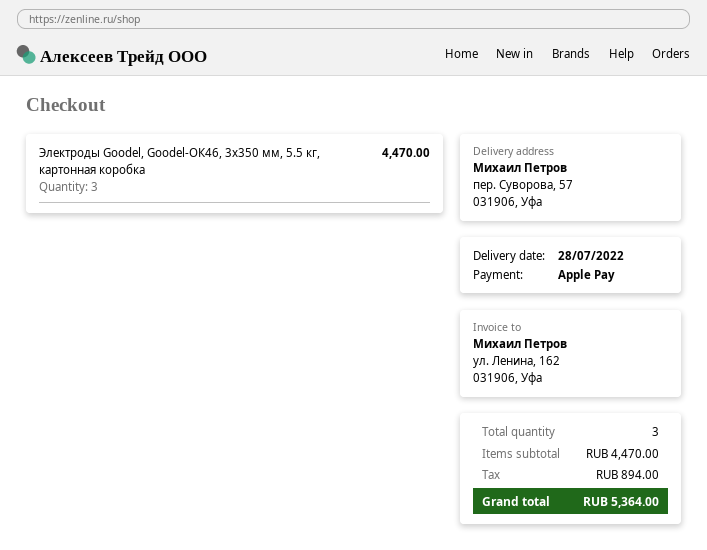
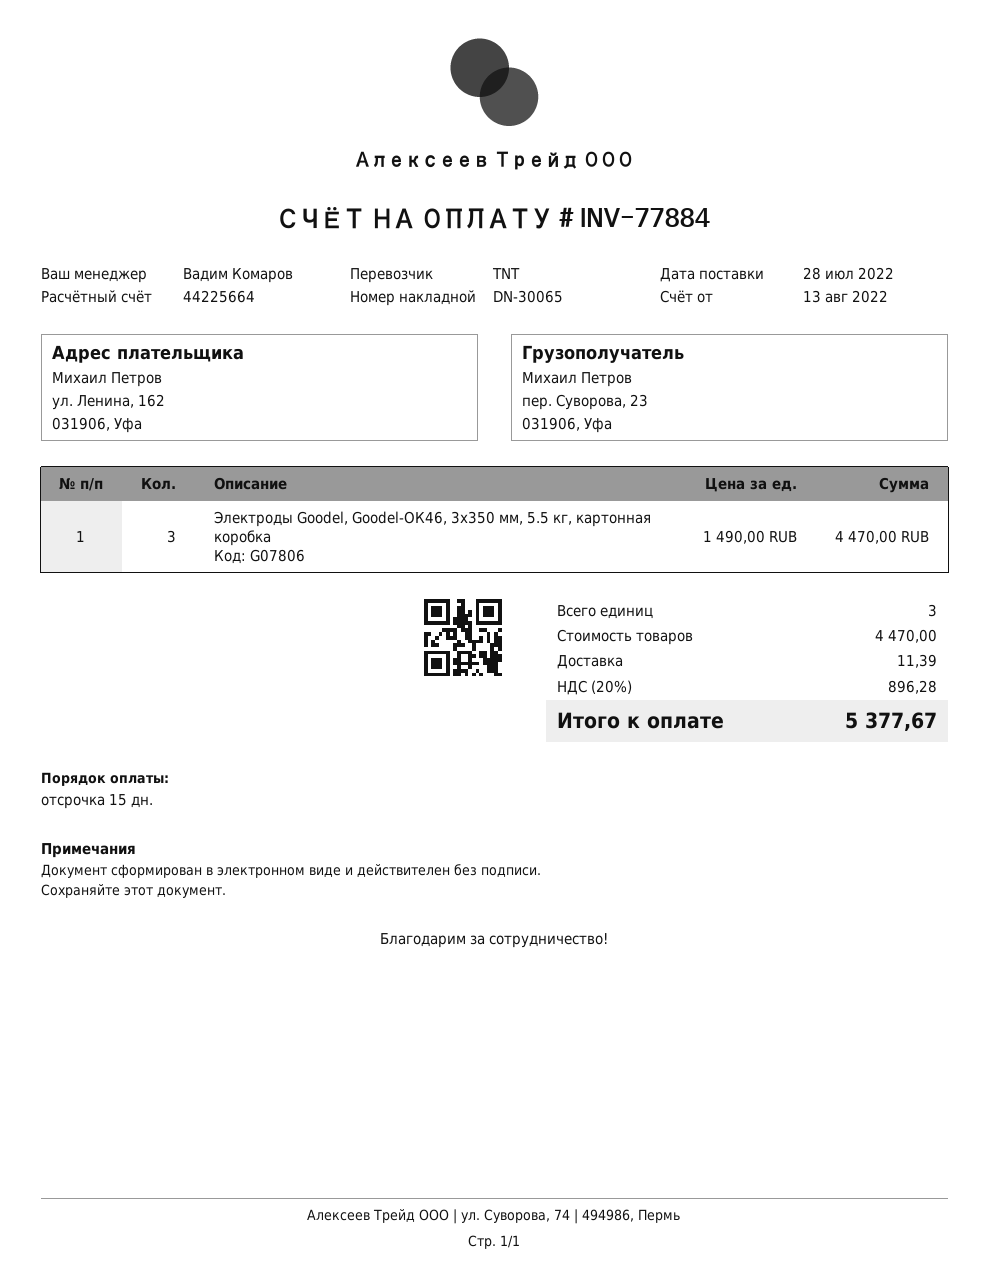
ship to: пер. Суворова, 57, 031906, Уфа -> пер. Суворова, 23, 031906, Уфа
shipping: none -> 11.39
tax: 894.00 -> 896.28
total: 5364.00 -> 5377.67

